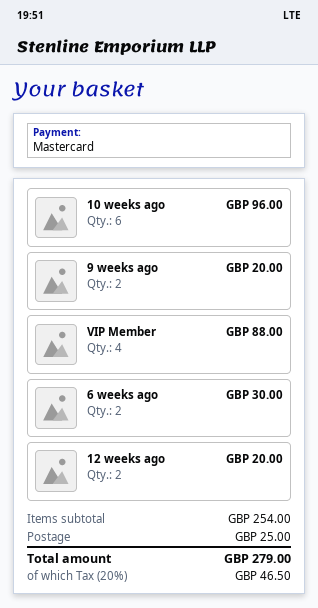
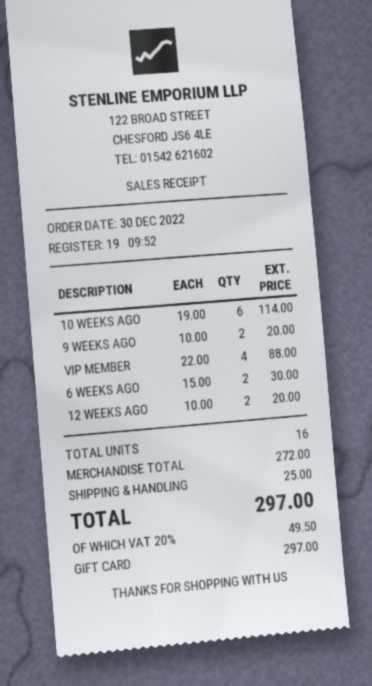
payment method: Mastercard -> gift card
10 weeks ago: 6 for 96.00 -> 6 for 114.00
subtotal: 254.00 -> 272.00
tax: 20% = 46.50 -> 20% = 49.50
total: 279.00 -> 297.00

